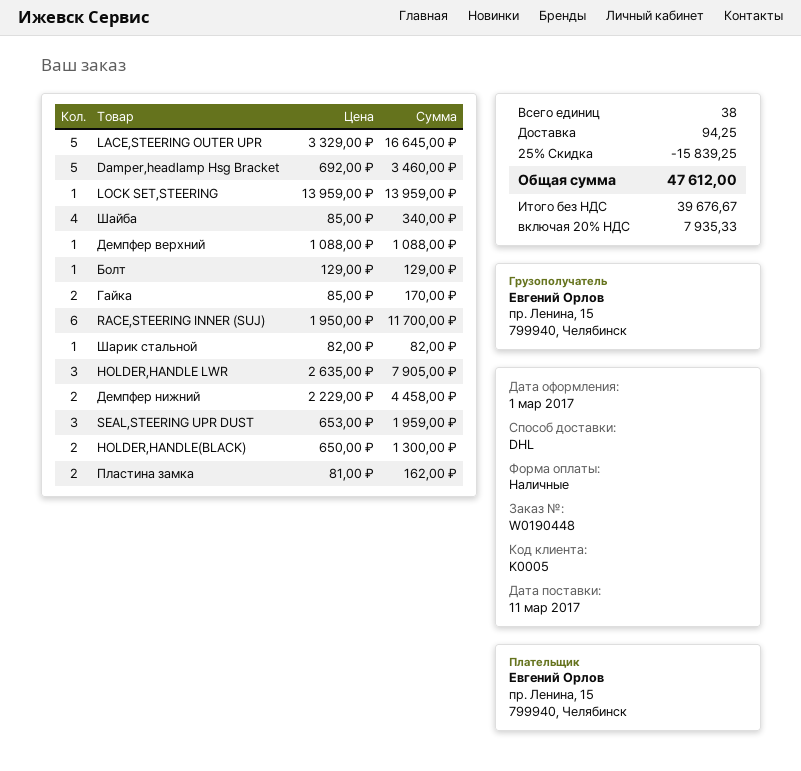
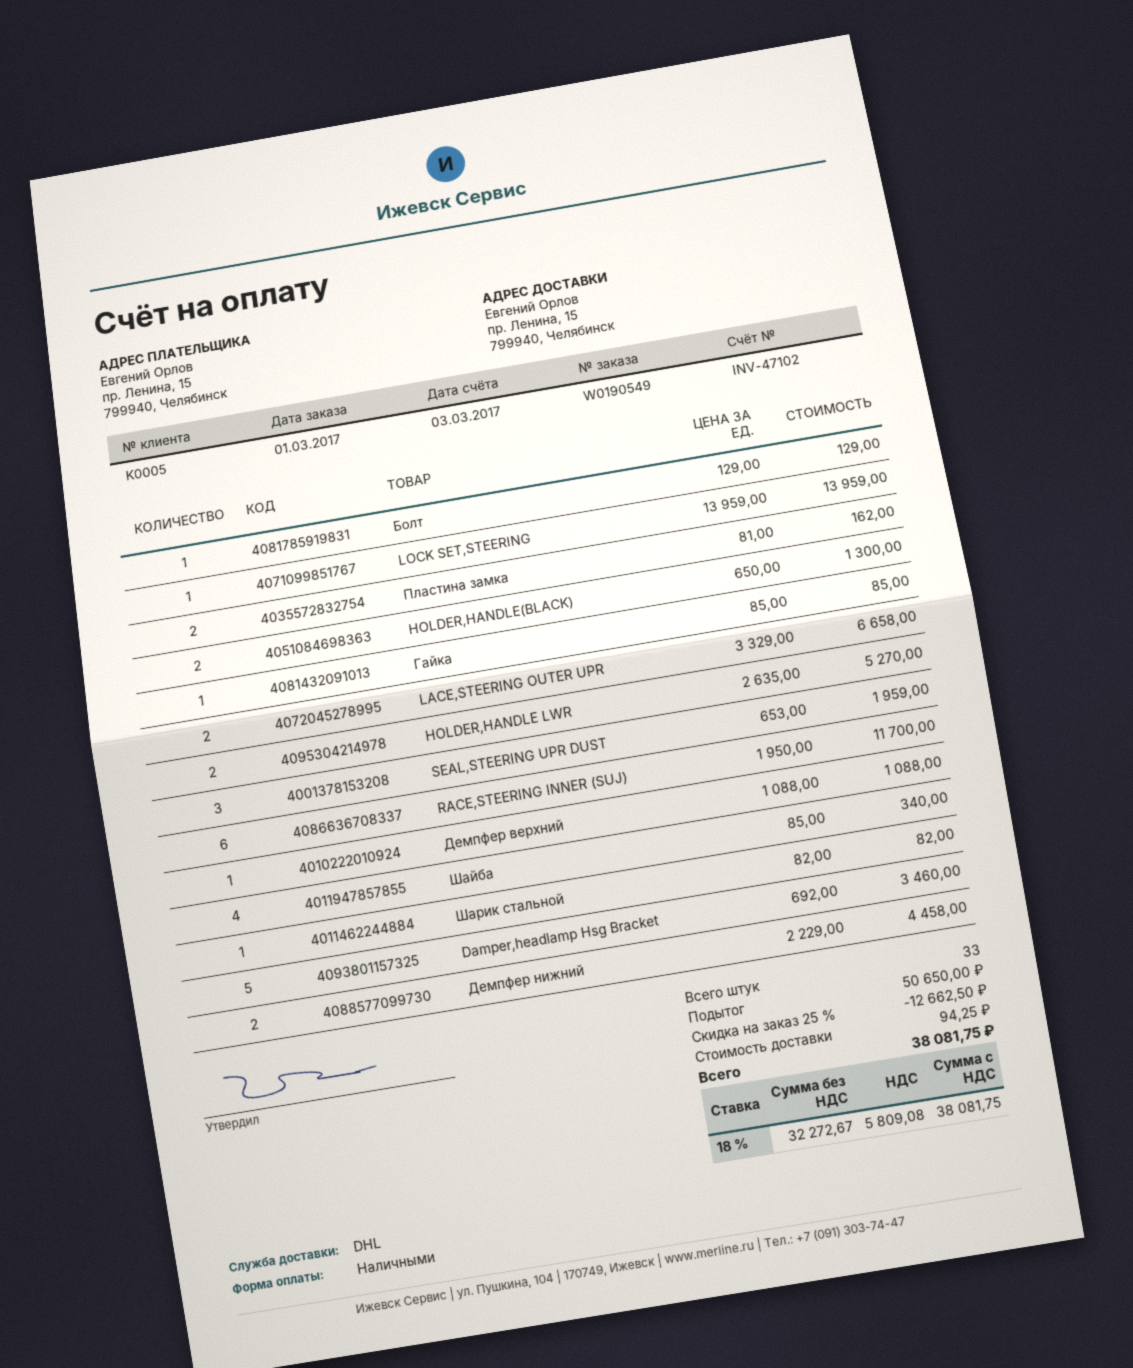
order number: W0190448 -> W0190549
LACE,STEERING OUTER UPR: 5 x 3329.00 = 16645.00 -> 2 x 3329.00 = 6658.00
Гайка: 2 x 85.00 = 170.00 -> 1 x 85.00 = 85.00
HOLDER,HANDLE LWR: 3 x 2635.00 = 7905.00 -> 2 x 2635.00 = 5270.00
total quantity: 38 -> 33
discount: 25% = 15839.25 -> 25% = 12662.50
net: 39676.67 -> 32272.67
tax: 20% = 7935.33 -> 18% = 5809.08
total: 47612.00 -> 38081.75

